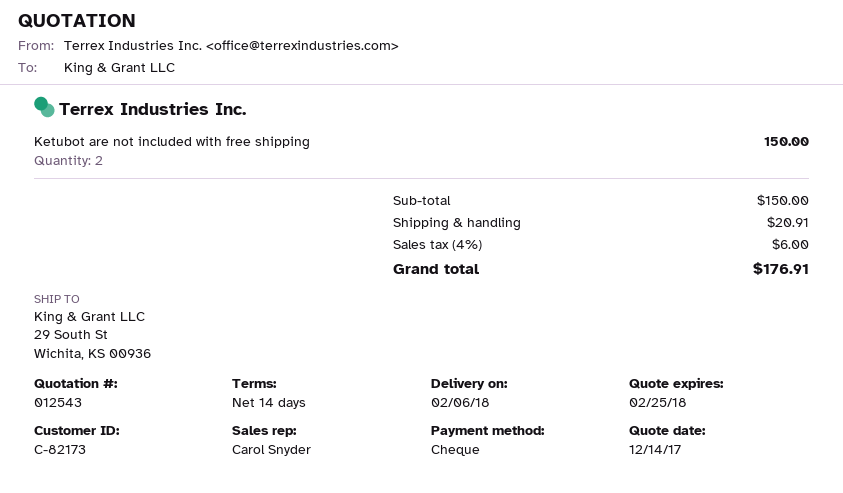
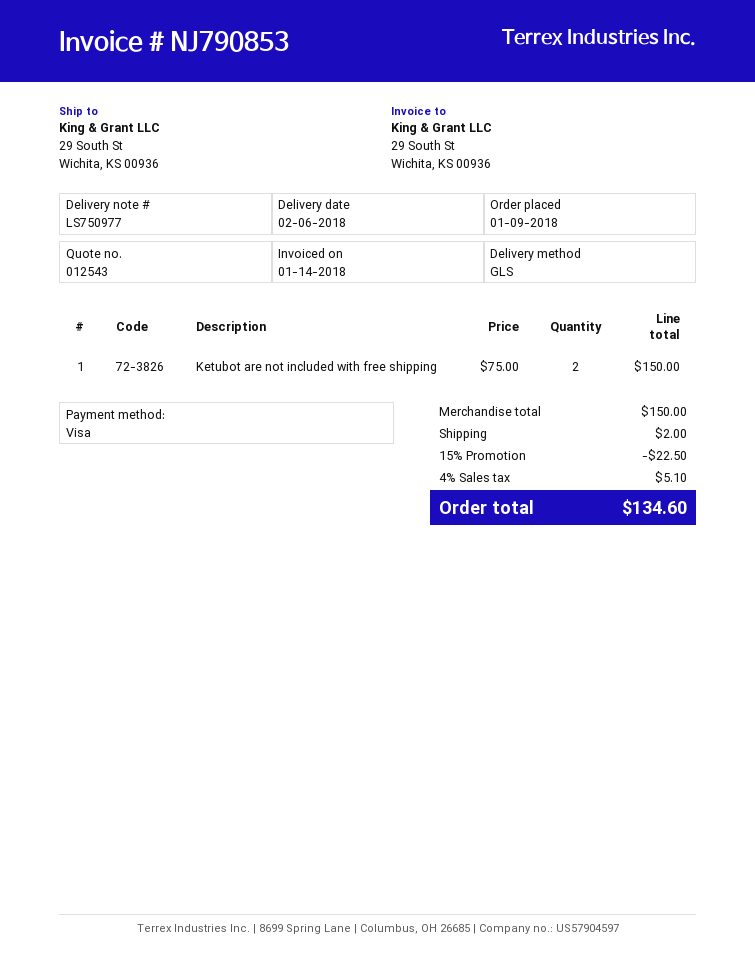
payment method: cheque -> Visa
discount: none -> 15% = 22.50
shipping: 20.91 -> 2.00
tax: 4% = 6.00 -> 4% = 5.10
total: 176.91 -> 134.60

